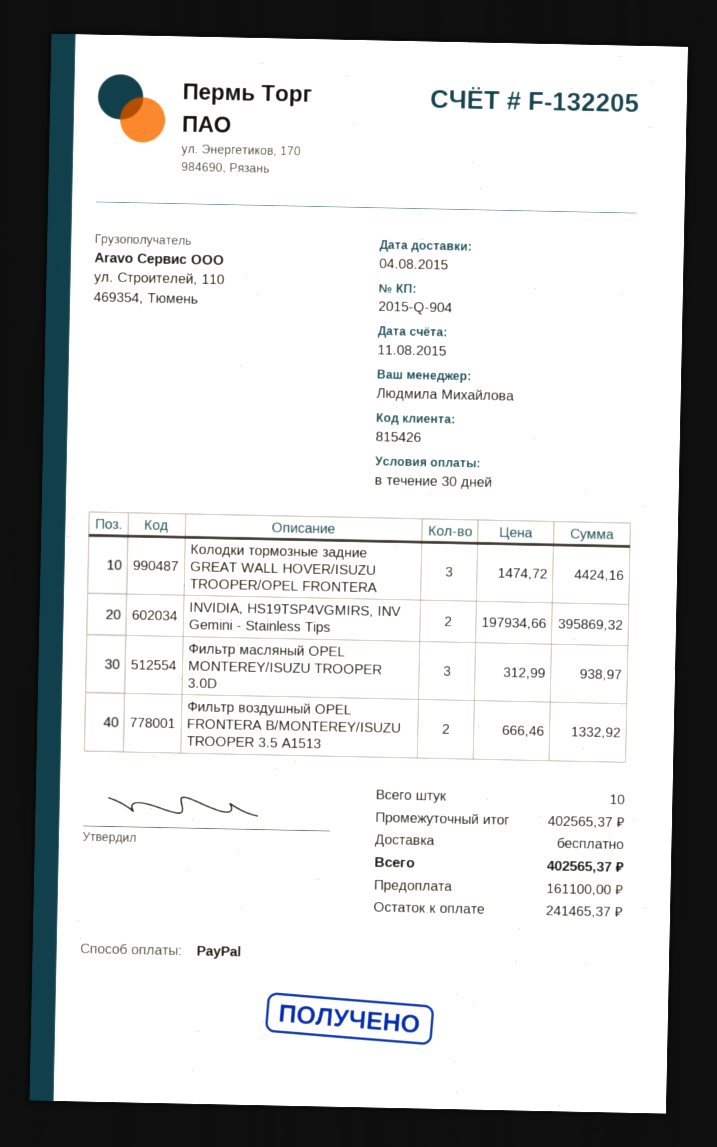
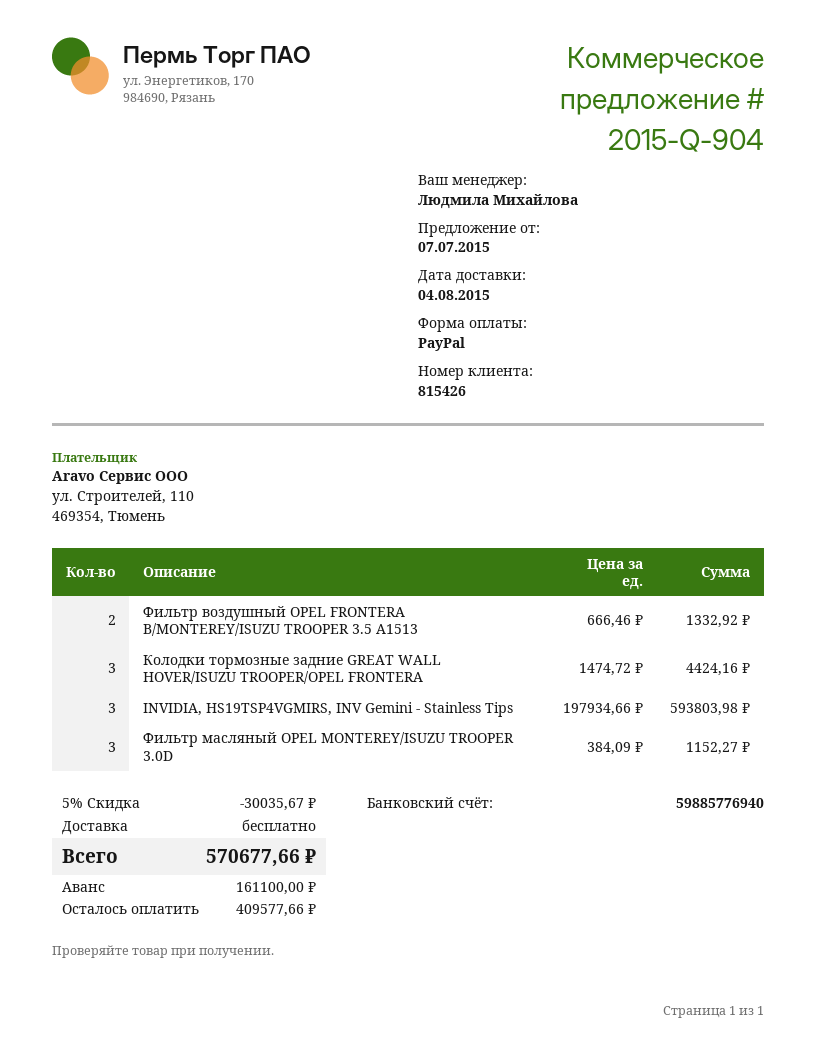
INVIDIA, HS19TSP4VGMIRS, INV Gemini - Stainless Tips: 2 x 197934.66 = 395869.32 -> 3 x 197934.66 = 593803.98
Фильтр масляный OPEL MONTEREY/ISUZU TROOPER 3.0D: 3 x 312.99 = 938.97 -> 3 x 384.09 = 1152.27
discount: none -> 5% = 30035.67
total: 402565.37 -> 570677.66
balance: 241465.37 -> 409577.66

